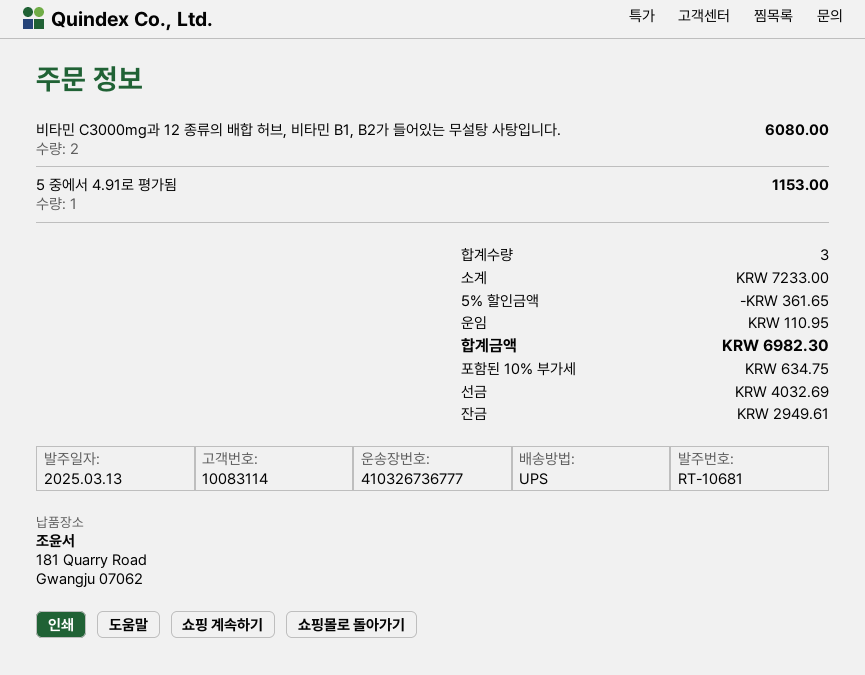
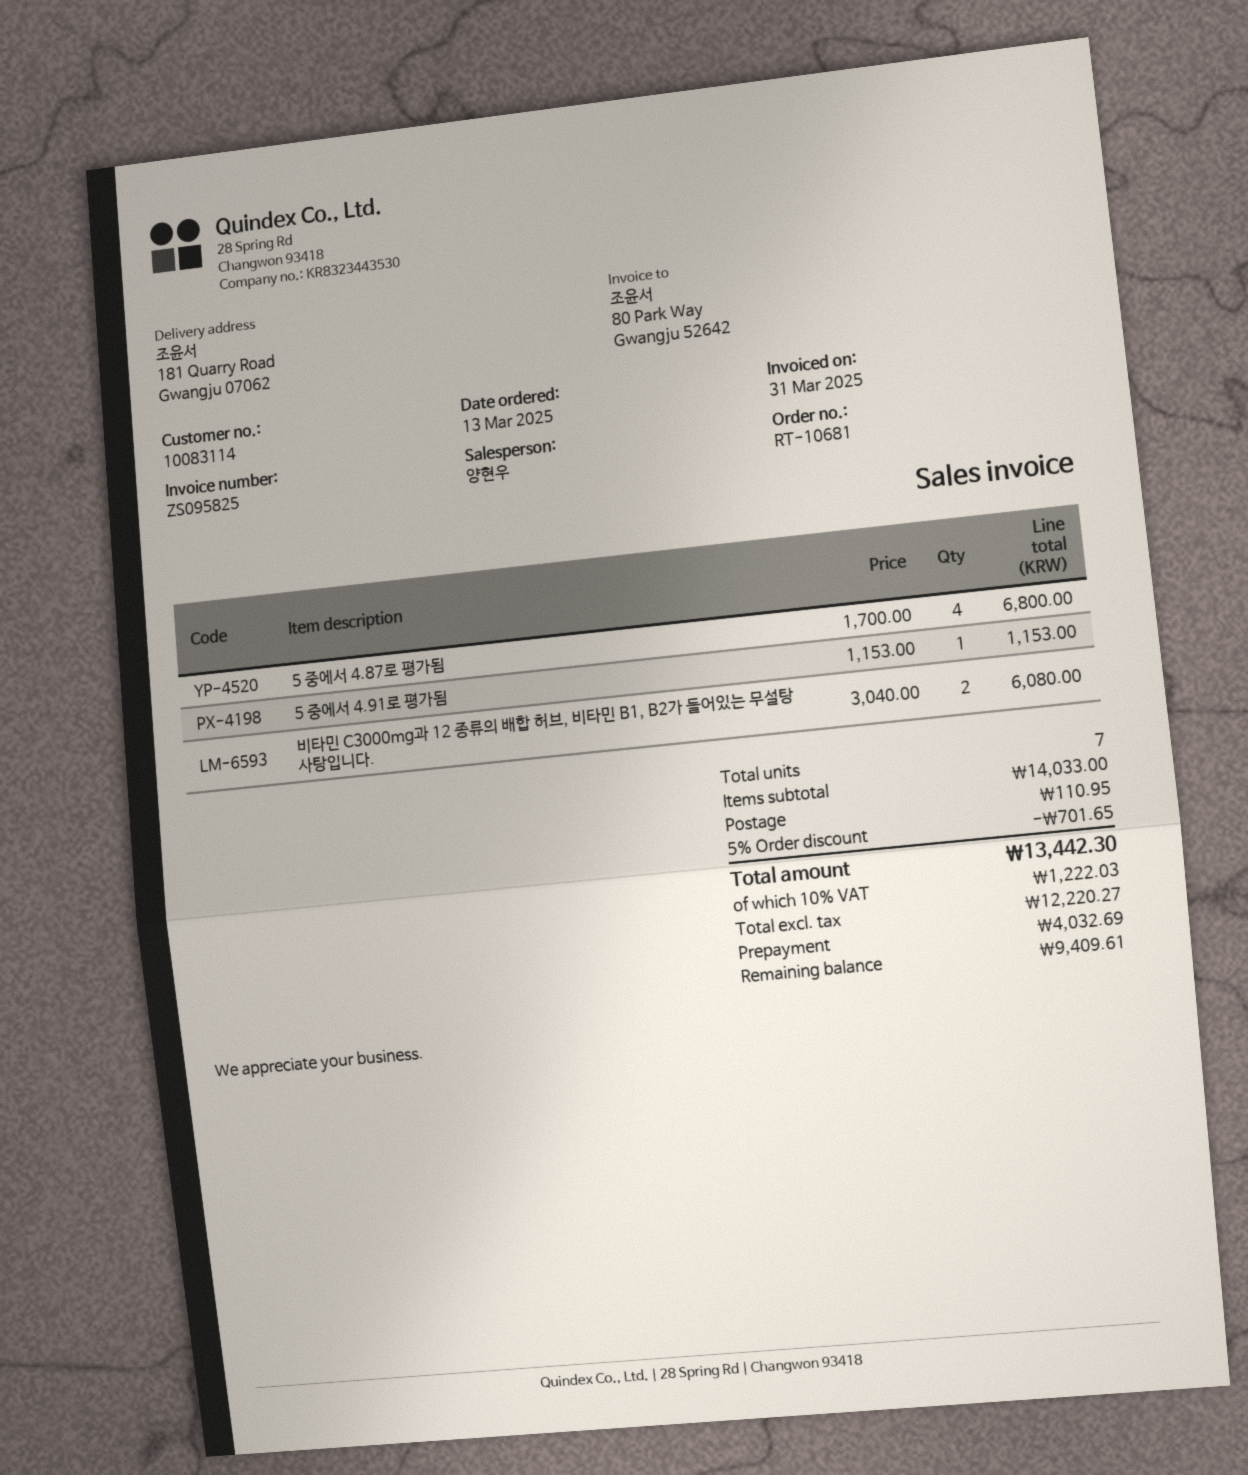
5 중에서 4.87로 평가됨: none -> 4 for 6800.00
total quantity: 3 -> 7
subtotal: 7233.00 -> 14033.00
discount: 5% = 361.65 -> 5% = 701.65
tax: 10% = 634.75 -> 10% = 1222.03
total: 6982.30 -> 13442.30
balance: 2949.61 -> 9409.61

